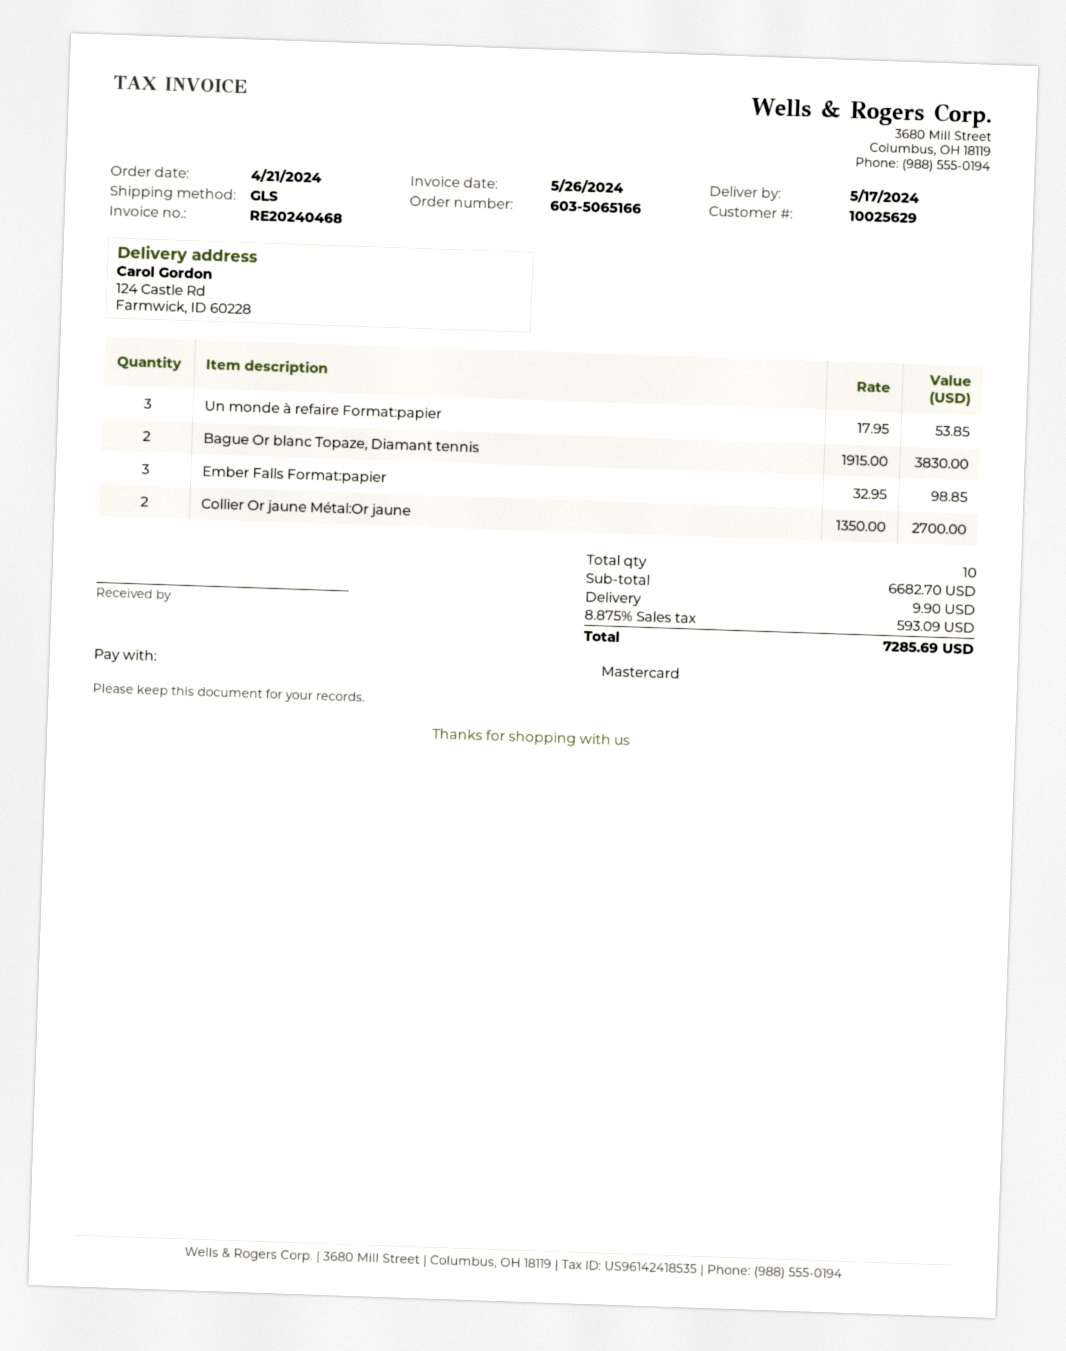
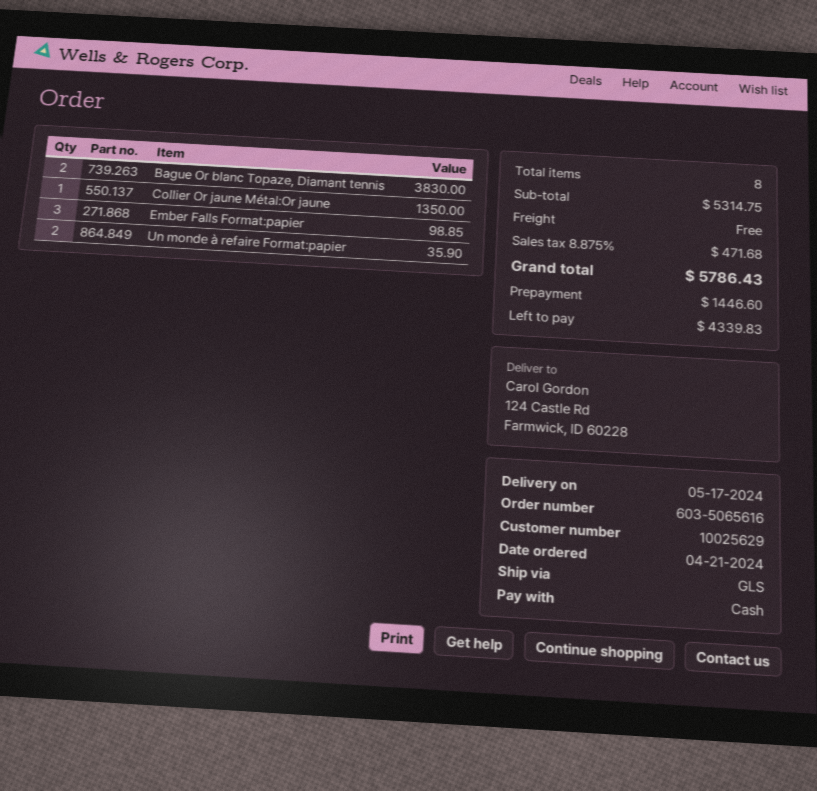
order number: 603-5065166 -> 603-5065616
payment method: Mastercard -> cash
Un monde à refaire Format:papier: 3 for 53.85 -> 2 for 35.90
Collier Or jaune Métal:Or jaune: 2 for 2700.00 -> 1 for 1350.00
total quantity: 10 -> 8
subtotal: 6682.70 -> 5314.75
shipping: 9.90 -> 0.00
tax: 8.875% = 593.09 -> 8.875% = 471.68
total: 7285.69 -> 5786.43

